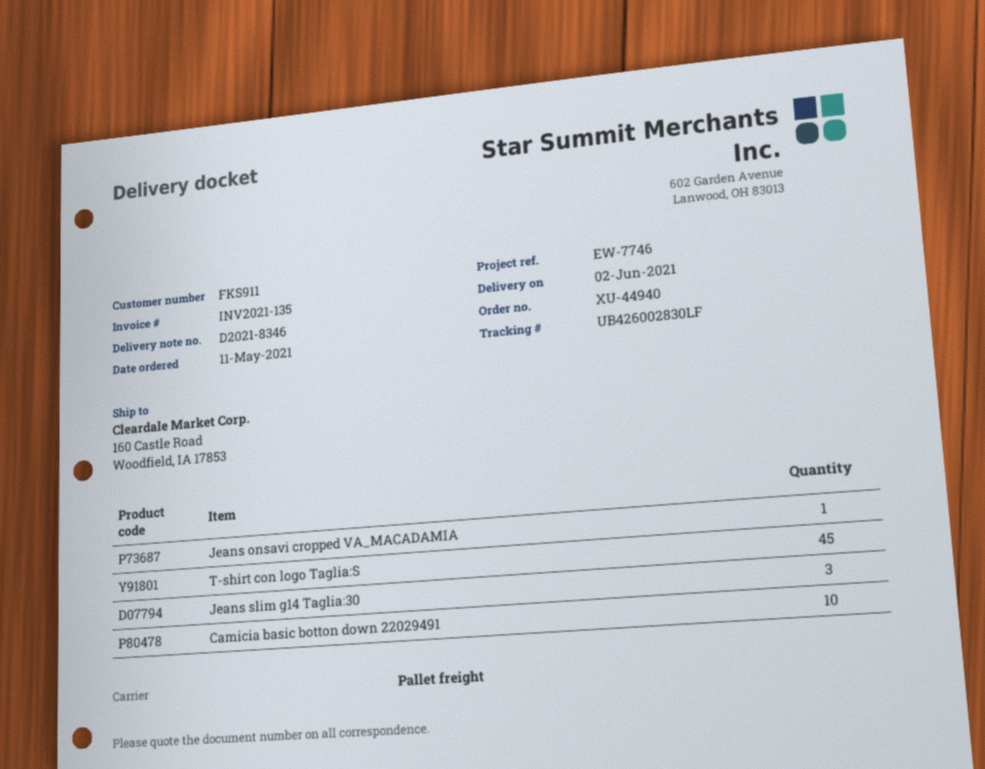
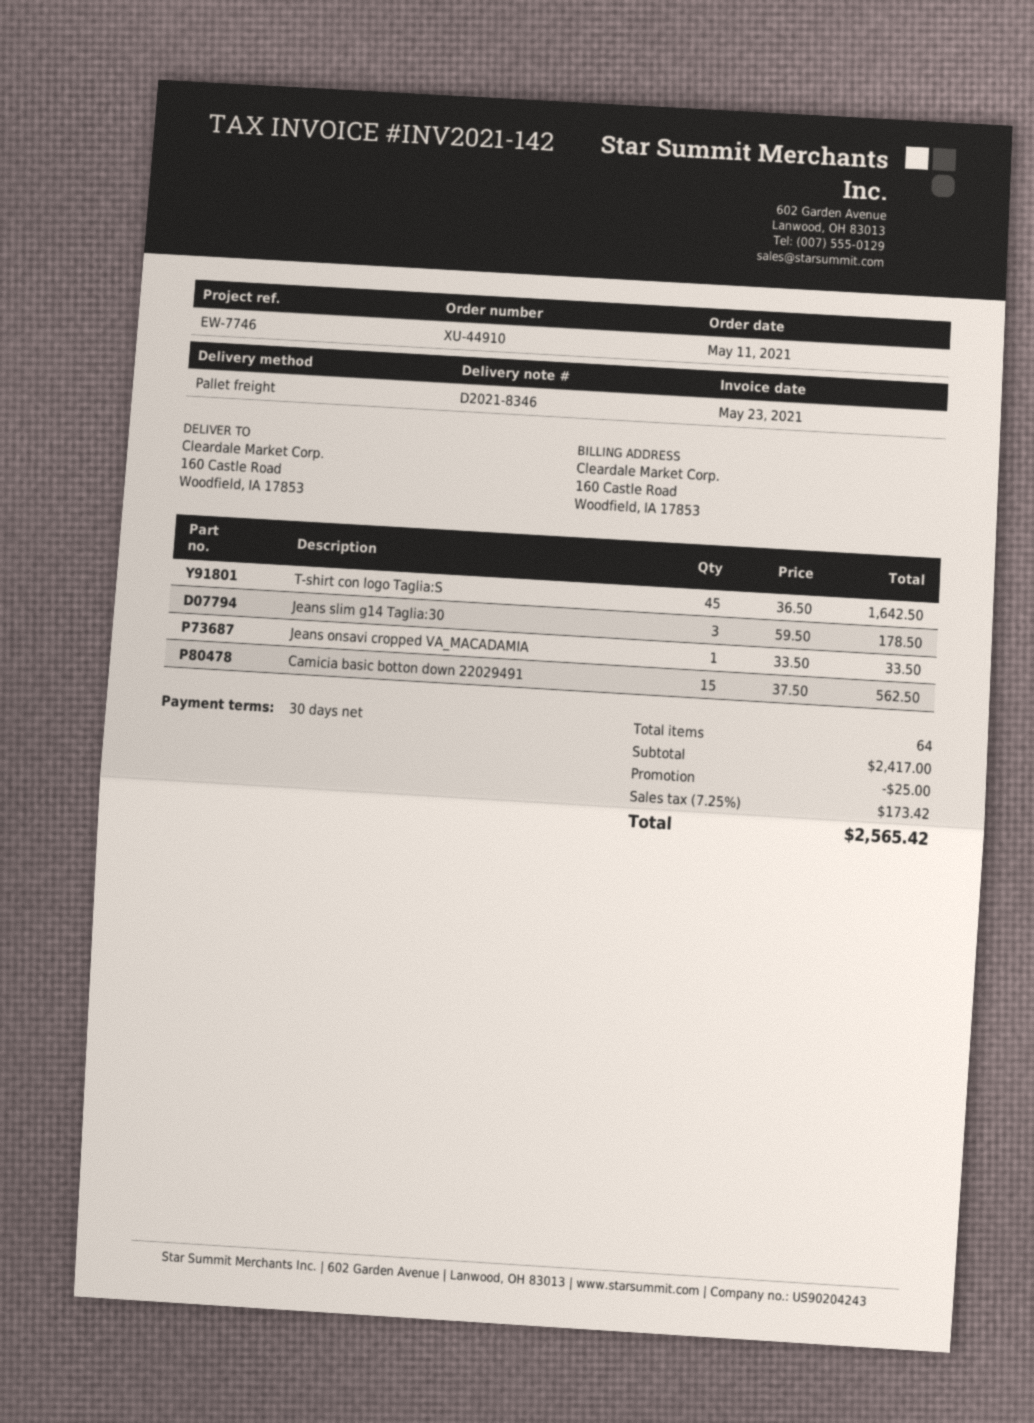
order number: XU-44940 -> XU-44910
invoice number: INV2021-135 -> INV2021-142
Camicia basic botton down 22029491: 10 -> 15

